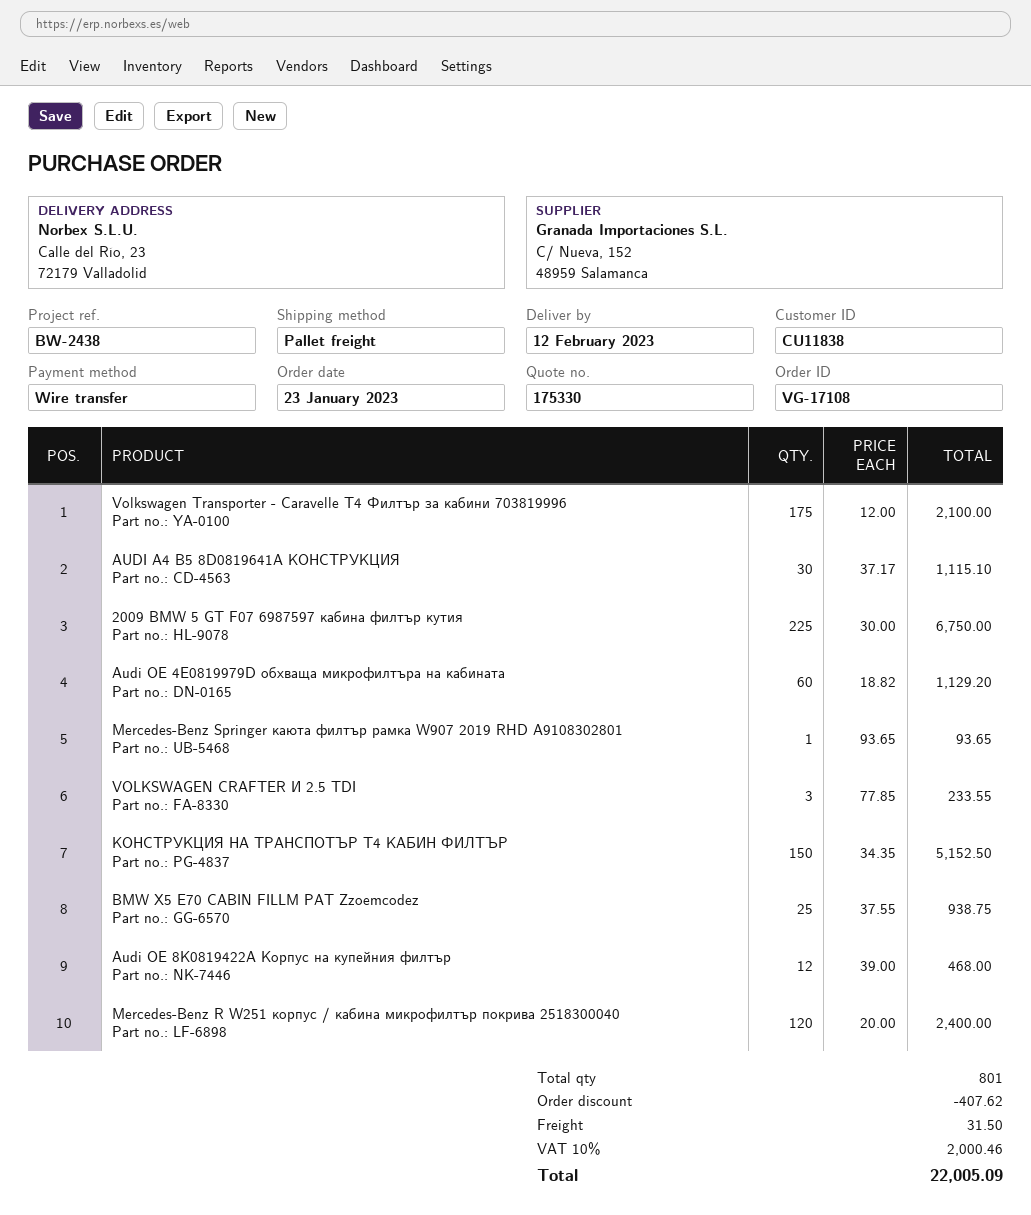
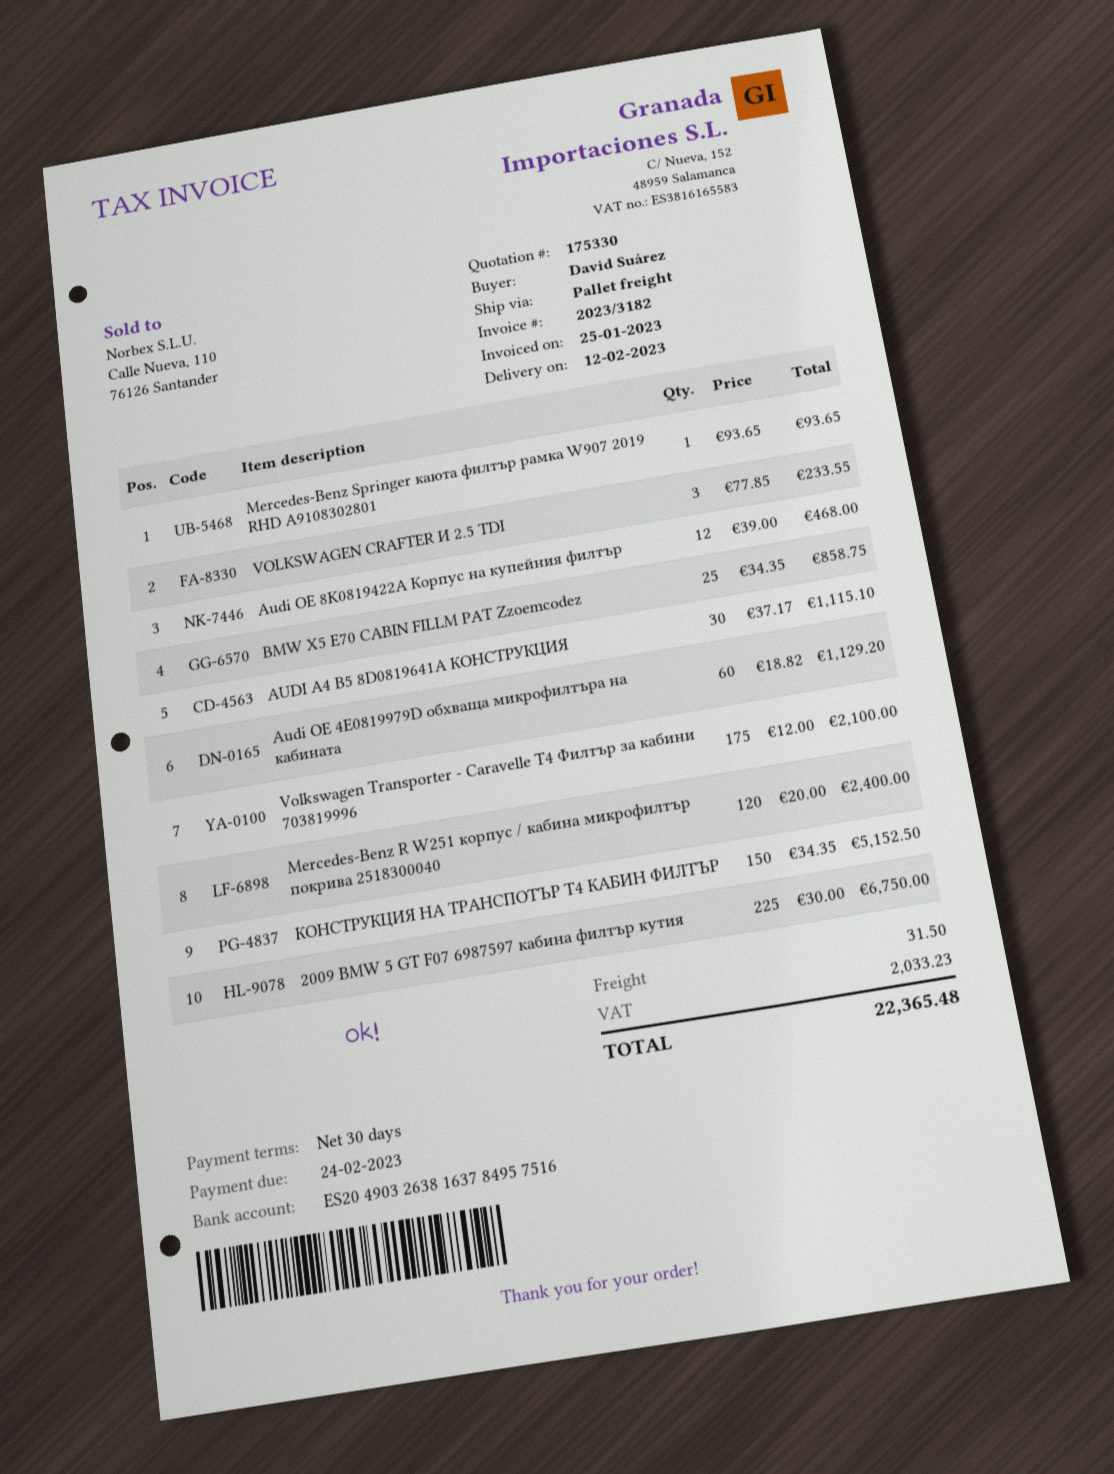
BMW X5 E70 CABIN FILLM PAT Zzoemcodez: 25 x 37.55 = 938.75 -> 25 x 34.35 = 858.75
discount: 407.62 -> none
tax: 2000.46 -> 2033.23
total: 22005.09 -> 22365.48

